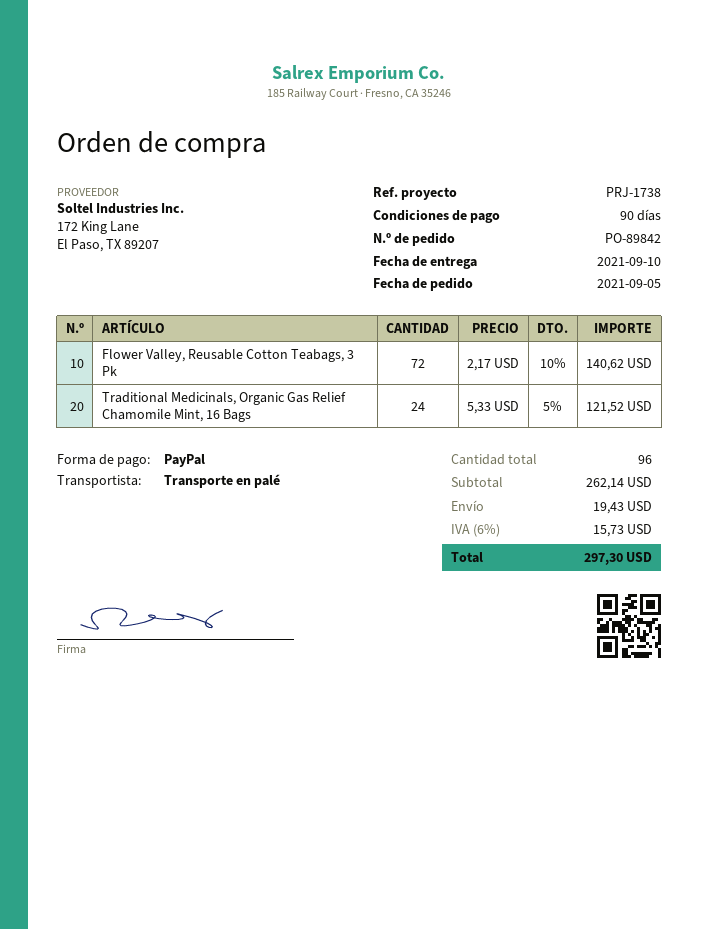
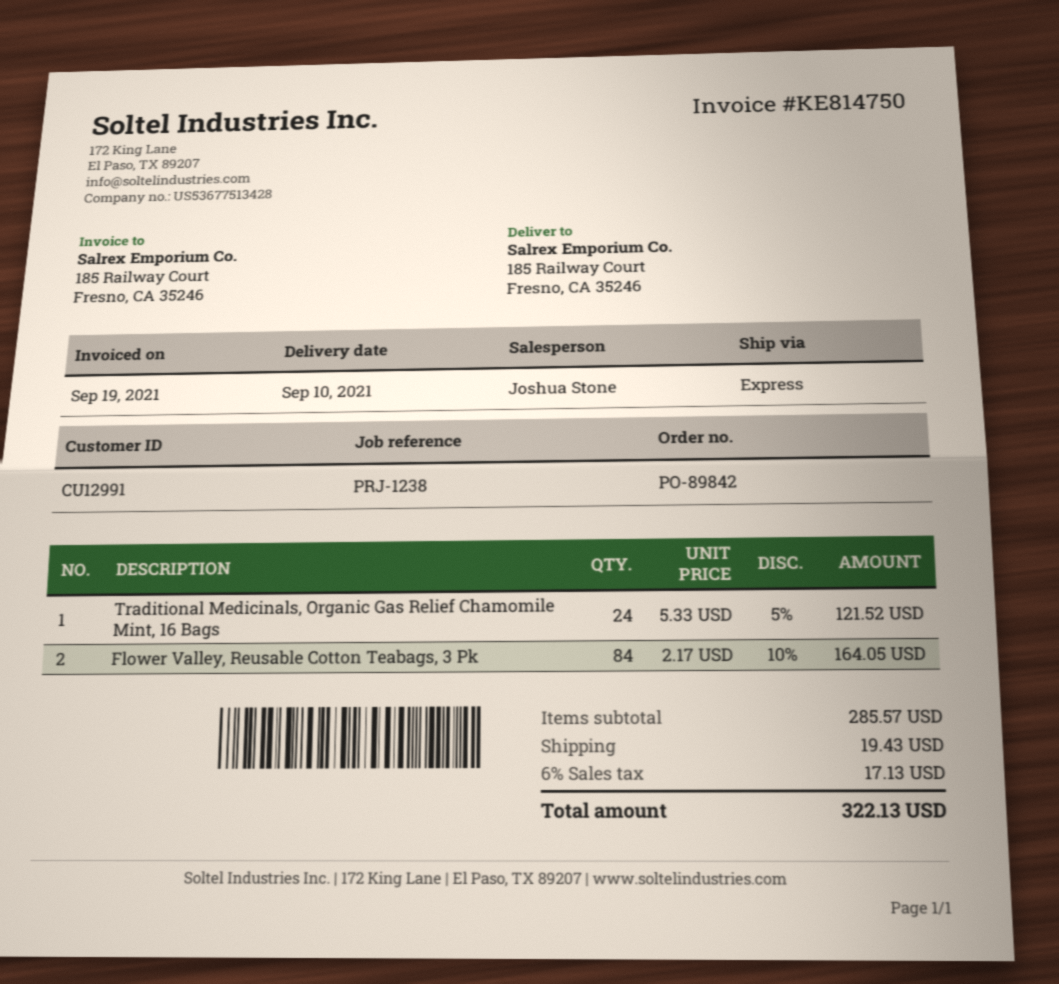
reference: PRJ-1738 -> PRJ-1238
shipping method: pallet freight -> express
Flower Valley, Reusable Cotton Teabags, 3 Pk: 72 x 2.17 - 10% = 140.62 -> 84 x 2.17 - 10% = 164.05
subtotal: 262.14 -> 285.57
tax: 6% = 15.73 -> 6% = 17.13
total: 297.30 -> 322.13

